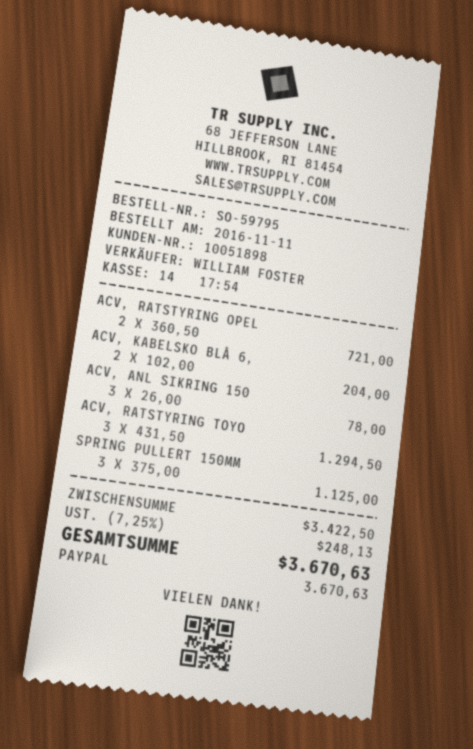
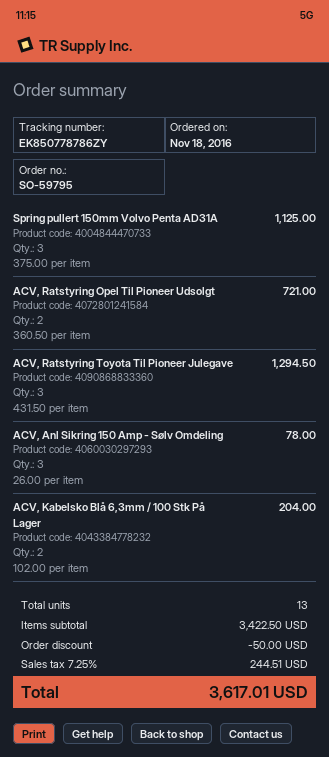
order date: 2016-11-11 -> 2016-11-18
discount: none -> 50.00
tax: 7.25% = 248.13 -> 7.25% = 244.51
total: 3670.63 -> 3617.01

